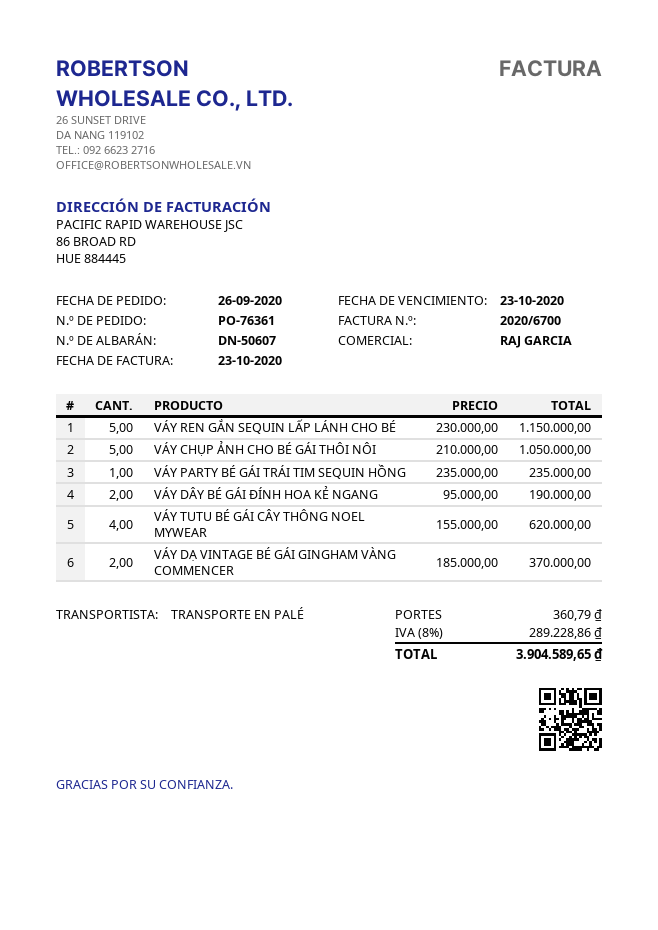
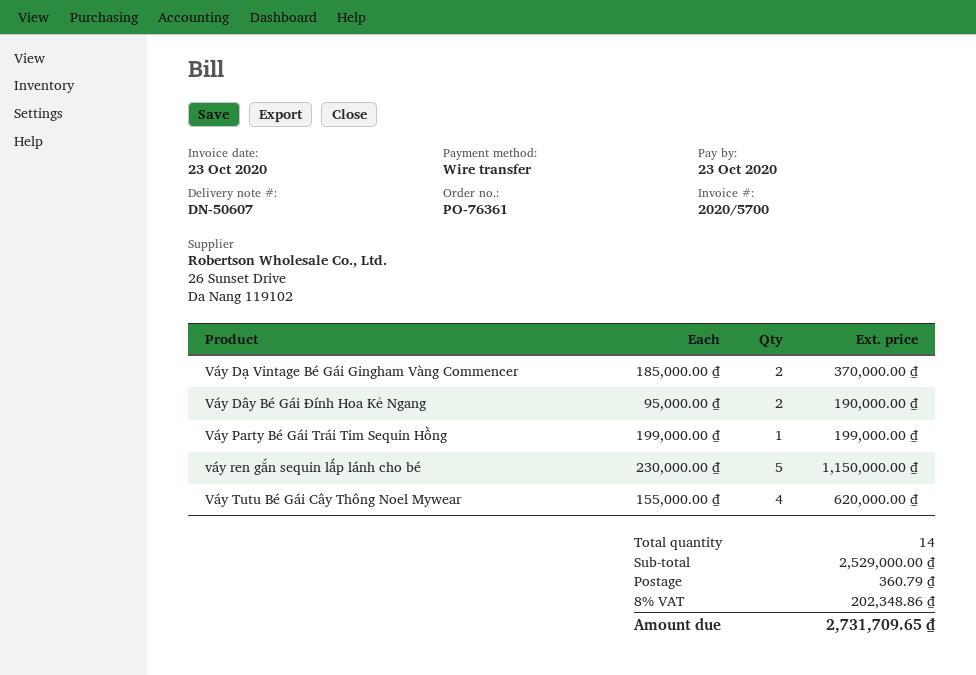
invoice number: 2020/6700 -> 2020/5700
VÁY CHỤP ẢNH CHO BÉ GÁI THÔI NÔI: 5 x 210000.00 = 1050000.00 -> none
VÁY PARTY BÉ GÁI TRÁI TIM SEQUIN HỒNG: 1 x 235000.00 = 235000.00 -> 1 x 199000.00 = 199000.00
tax: 8% = 289228.86 -> 8% = 202348.86
total: 3904589.65 -> 2731709.65

